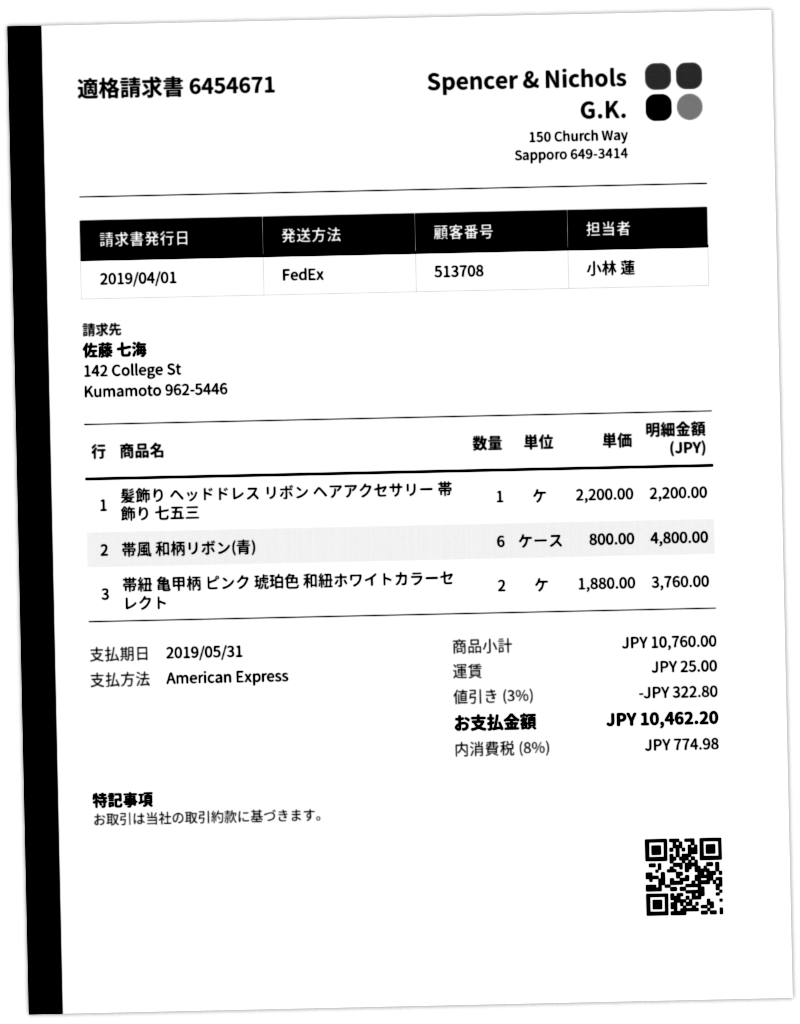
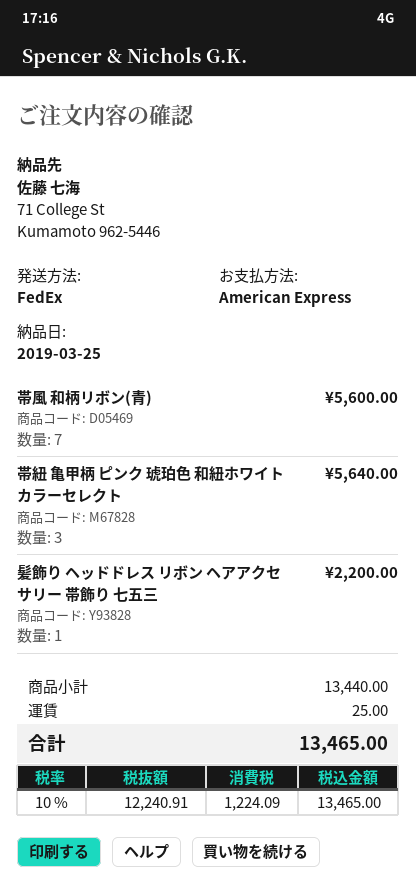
帯風 和柄リボン(青): 6 for 4800.00 -> 7 for 5600.00
帯紐 亀甲柄 ピンク 琥珀色 和紐ホワイトカラーセレクト: 2 for 3760.00 -> 3 for 5640.00
subtotal: 10760.00 -> 13440.00
discount: 3% = 322.80 -> none
tax: 8% = 774.98 -> 10% = 1224.09
total: 10462.20 -> 13465.00

